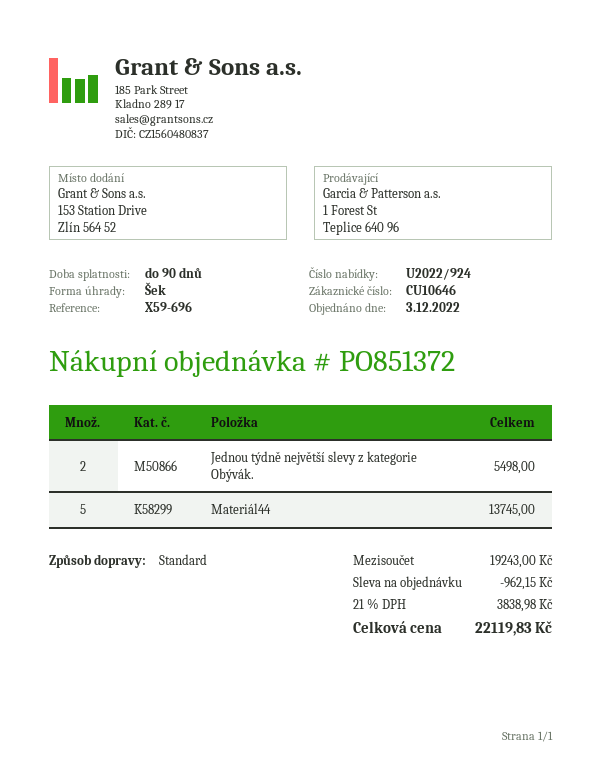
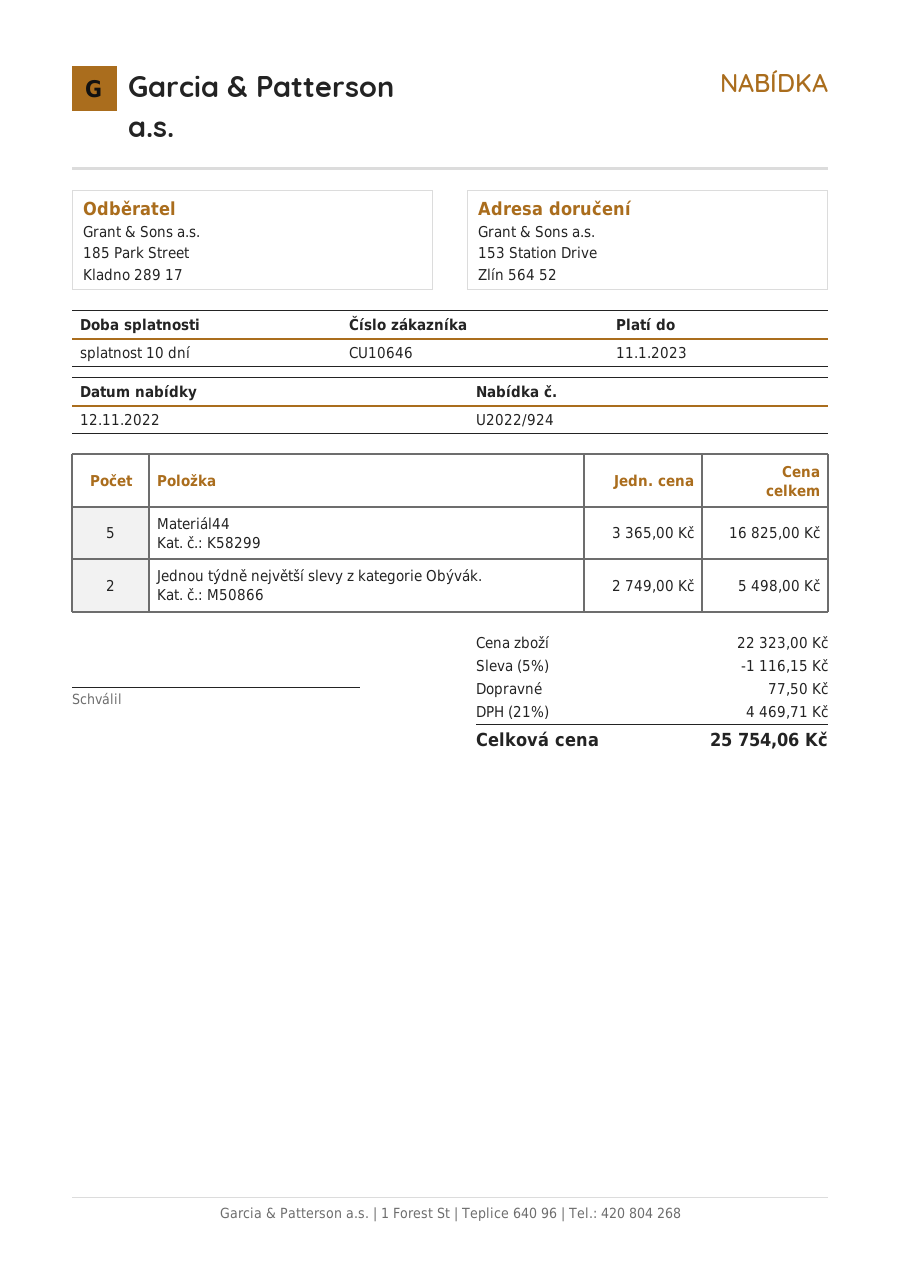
payment terms: 90 days -> 10 days
Materiál44: 5 for 13745.00 -> 5 for 16825.00
subtotal: 19243.00 -> 22323.00
discount: 962.15 -> 1116.15
shipping: none -> 77.50
tax: 21% = 3838.98 -> 21% = 4469.71
total: 22119.83 -> 25754.06

